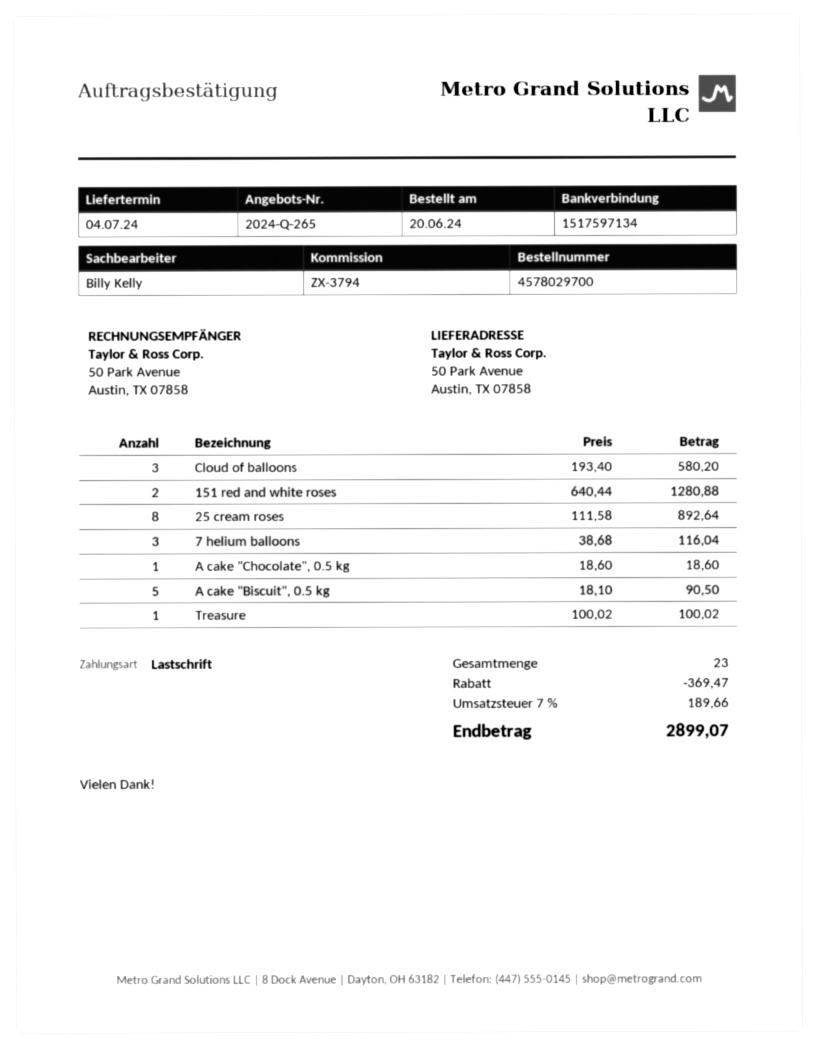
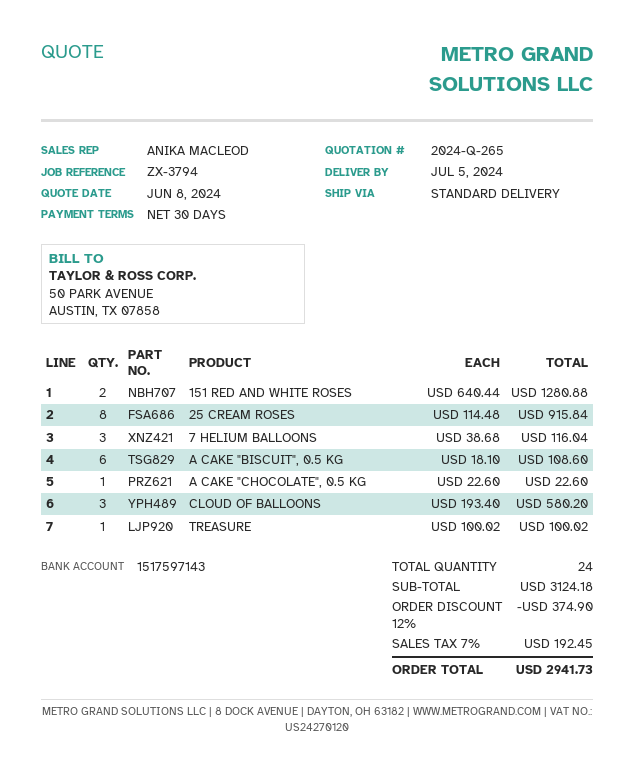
delivery date: 2024-07-04 -> 2024-07-05
sales rep: Billy Kelly -> ANIKA MACLEOD
bank account: 1517597134 -> 1517597143
25 cream roses: 8 x 111.58 = 892.64 -> 8 x 114.48 = 915.84
A cake "Chocolate", 0.5 kg: 1 x 18.60 = 18.60 -> 1 x 22.60 = 22.60
A cake "Biscuit", 0.5 kg: 5 x 18.10 = 90.50 -> 6 x 18.10 = 108.60
total quantity: 23 -> 24
discount: 369.47 -> 374.90
tax: 7% = 189.66 -> 7% = 192.45
total: 2899.07 -> 2941.73

